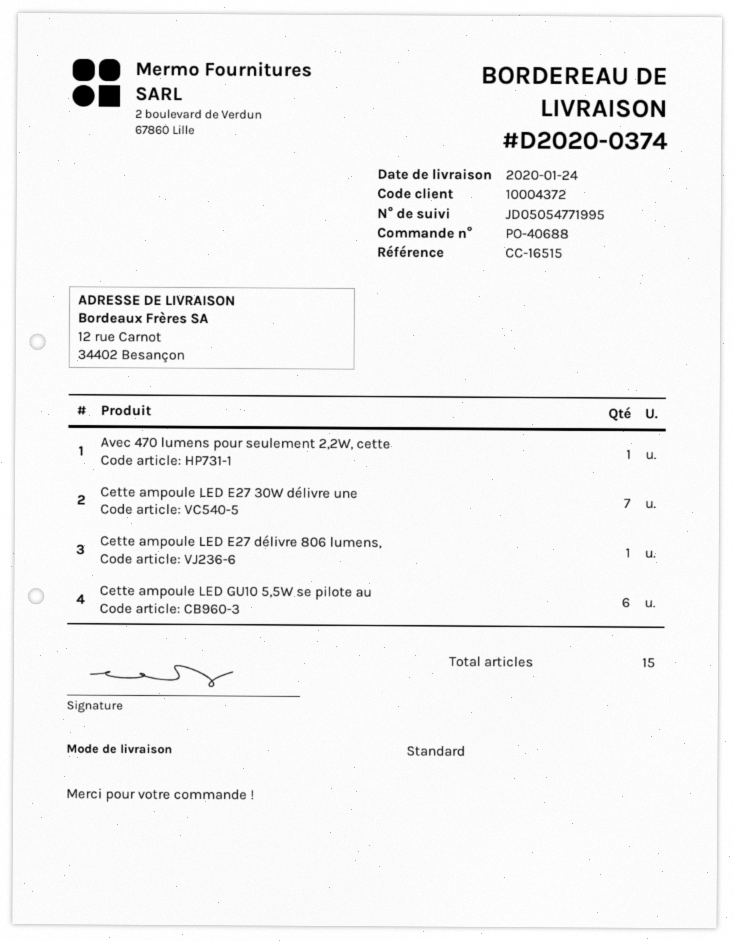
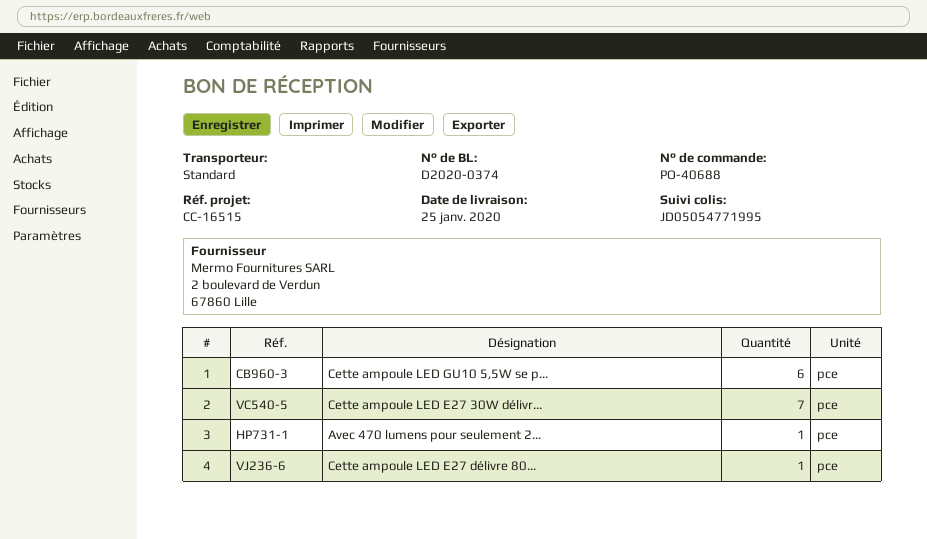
delivery date: 2020-01-24 -> 2020-01-25

